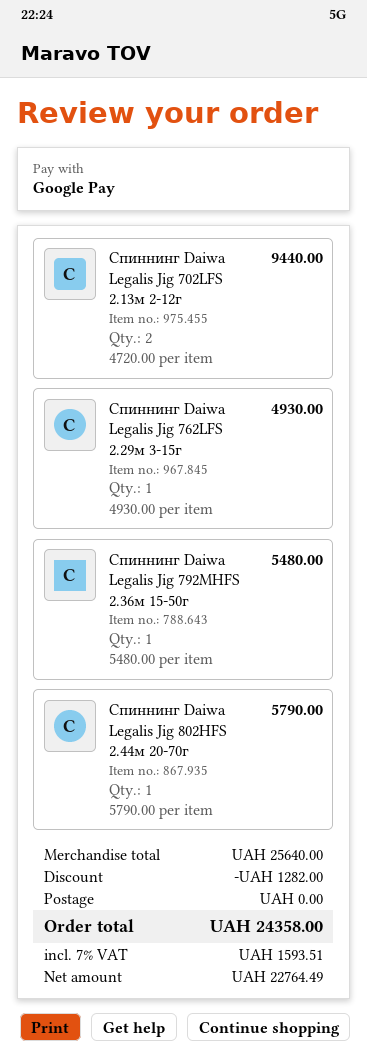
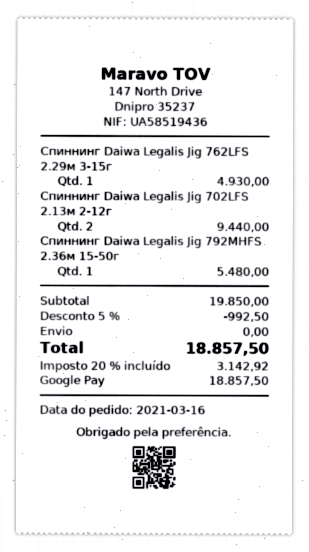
Спиннинг Daiwa Legalis Jig 802HFS 2.44м 20-70г: 1 for 5790.00 -> none
subtotal: 25640.00 -> 19850.00
discount: 1282.00 -> 992.50
tax: 7% = 1593.51 -> 20% = 3142.92
total: 24358.00 -> 18857.50

